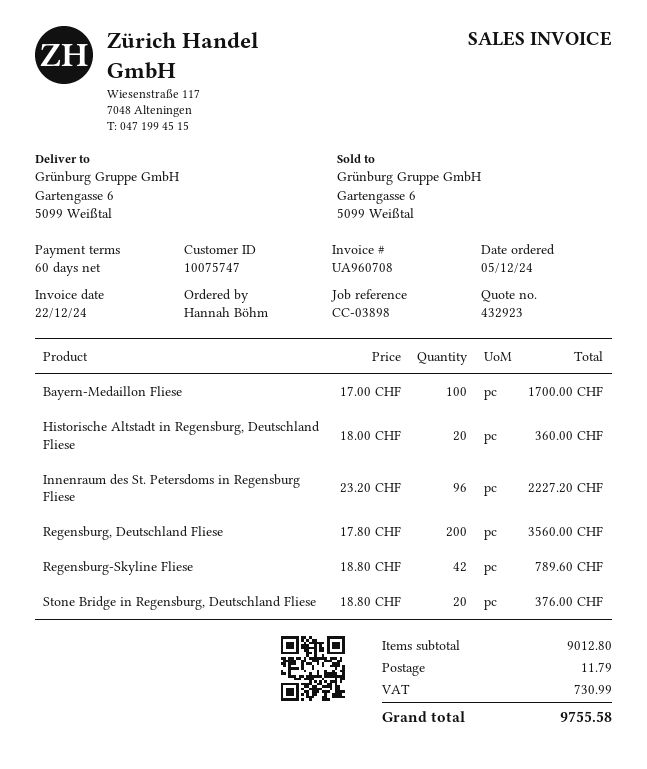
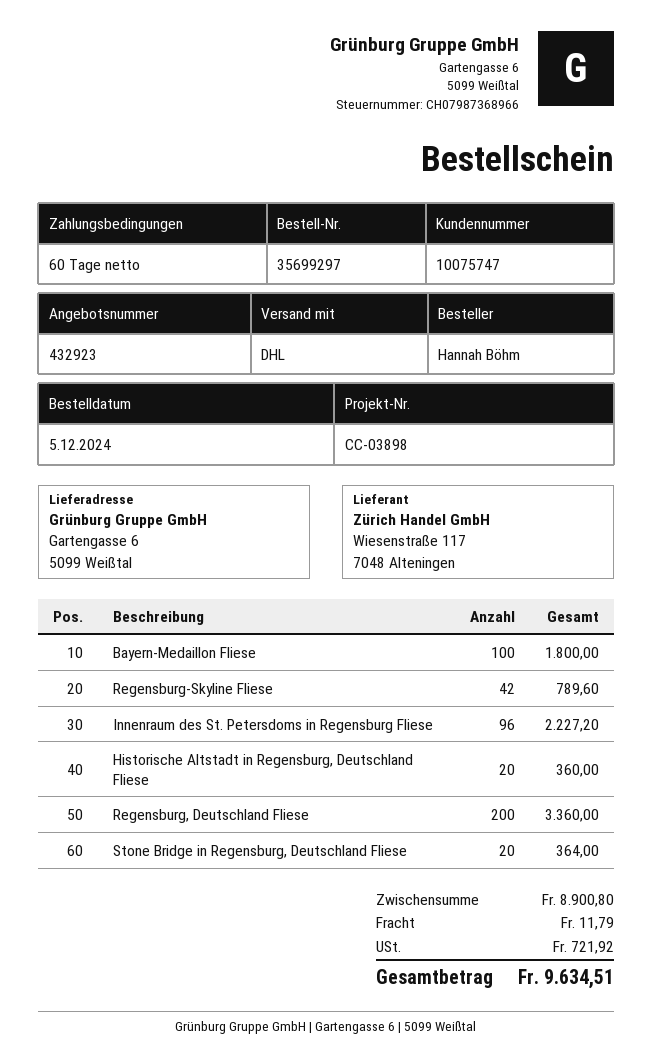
Bayern-Medaillon Fliese: 100 for 1700.00 -> 100 for 1800.00
Regensburg, Deutschland Fliese: 200 for 3560.00 -> 200 for 3360.00
Stone Bridge in Regensburg, Deutschland Fliese: 20 for 376.00 -> 20 for 364.00
subtotal: 9012.80 -> 8900.80
tax: 730.99 -> 721.92
total: 9755.58 -> 9634.51

